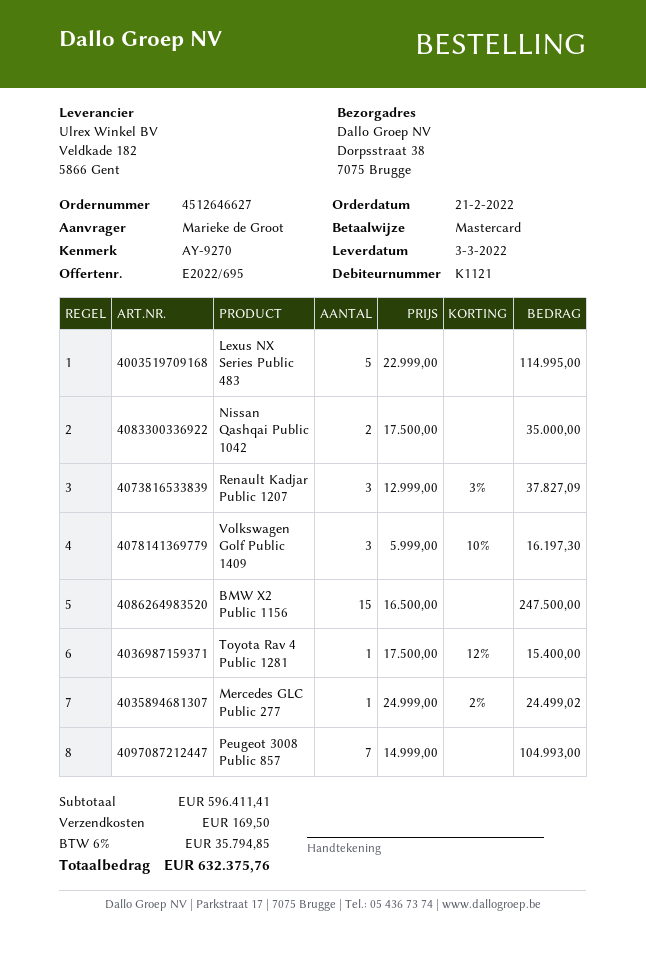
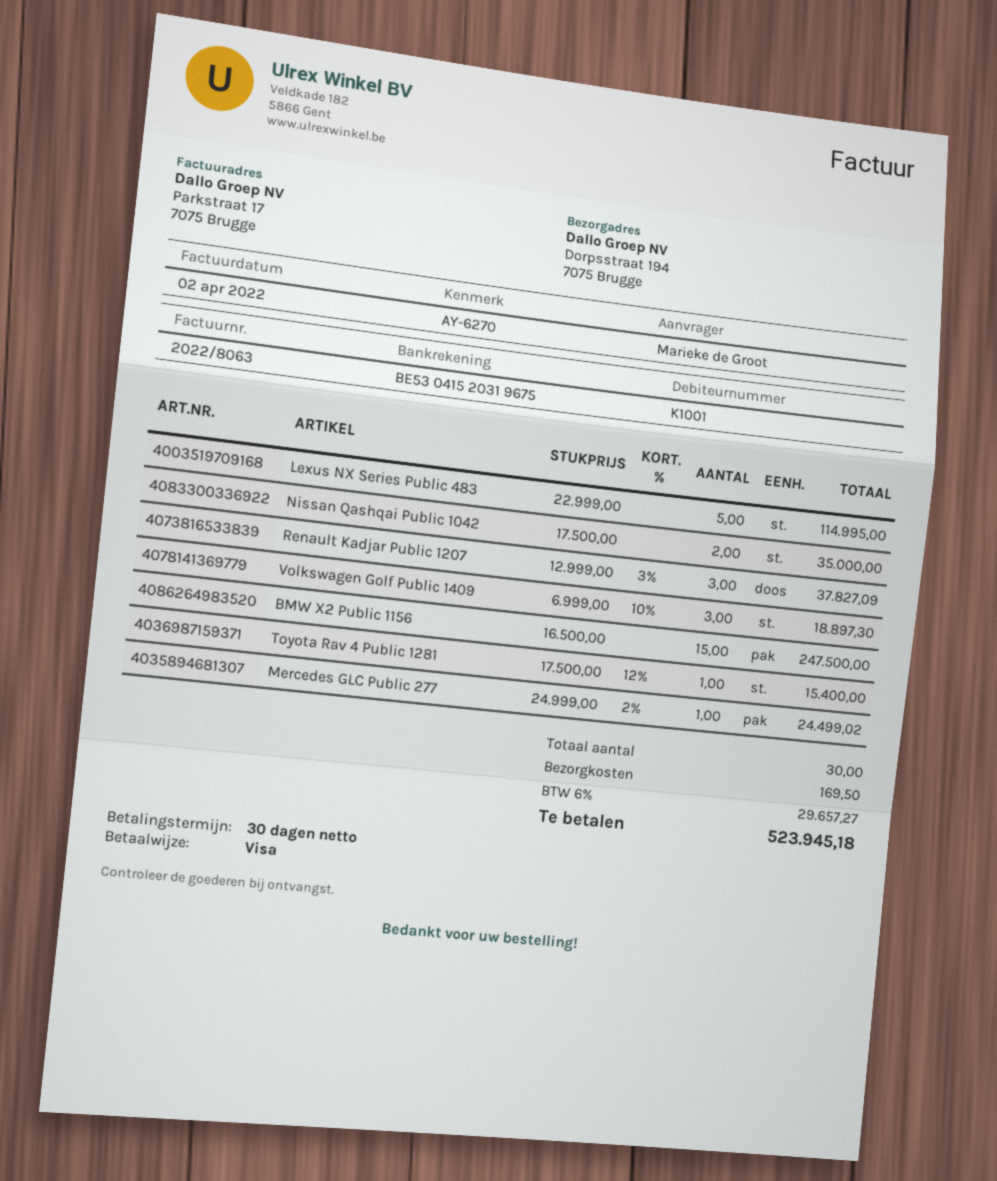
customer number: K1121 -> K1001
reference: AY-9270 -> AY-6270
payment method: Mastercard -> Visa
ship to: Dorpsstraat 38, 7075 Brugge -> Dorpsstraat 194, 7075 Brugge
Volkswagen Golf Public 1409: 3 x 5999.00 - 10% = 16197.30 -> 3 x 6999.00 - 10% = 18897.30
Peugeot 3008 Public 857: 7 x 14999.00 = 104993.00 -> none
tax: 6% = 35794.85 -> 6% = 29657.27
total: 632375.76 -> 523945.18

